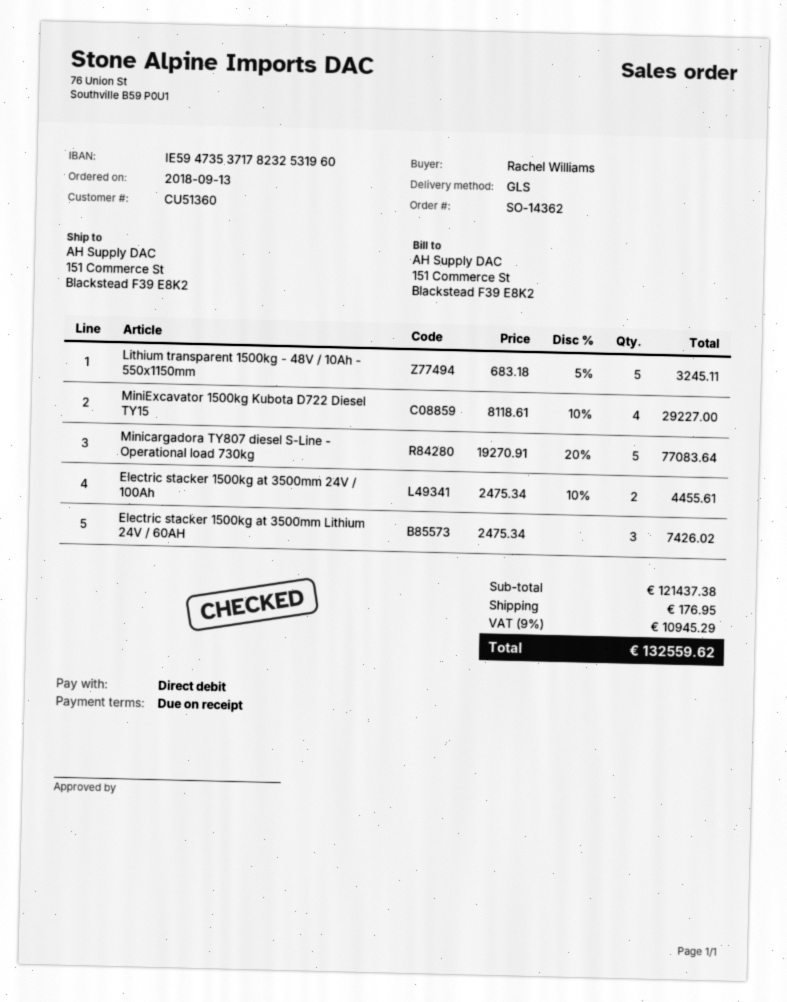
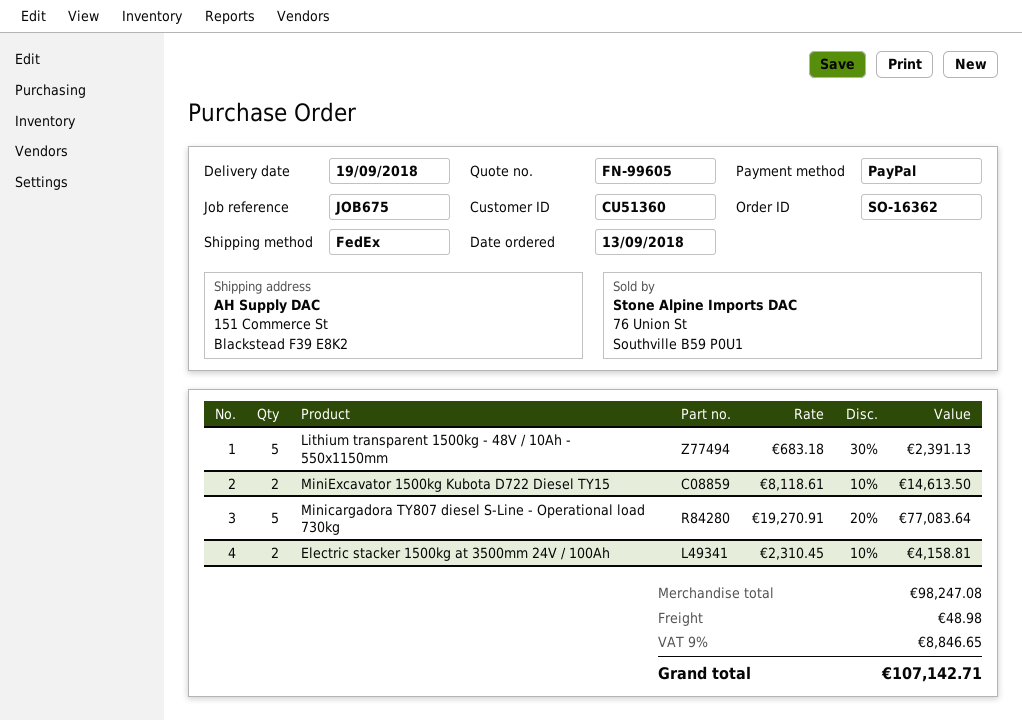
order number: SO-14362 -> SO-16362
payment method: direct debit -> PayPal
shipping method: GLS -> FedEx
Lithium transparent 1500kg - 48V / 10Ah - 550x1150mm: 5 x 683.18 - 5% = 3245.11 -> 5 x 683.18 - 30% = 2391.13
MiniExcavator 1500kg Kubota D722 Diesel TY15: 4 x 8118.61 - 10% = 29227.00 -> 2 x 8118.61 - 10% = 14613.50
Electric stacker 1500kg at 3500mm 24V / 100Ah: 2 x 2475.34 - 10% = 4455.61 -> 2 x 2310.45 - 10% = 4158.81
Electric stacker 1500kg at 3500mm Lithium 24V / 60AH: 3 x 2475.34 = 7426.02 -> none
subtotal: 121437.38 -> 98247.08
shipping: 176.95 -> 48.98
tax: 9% = 10945.29 -> 9% = 8846.65
total: 132559.62 -> 107142.71

